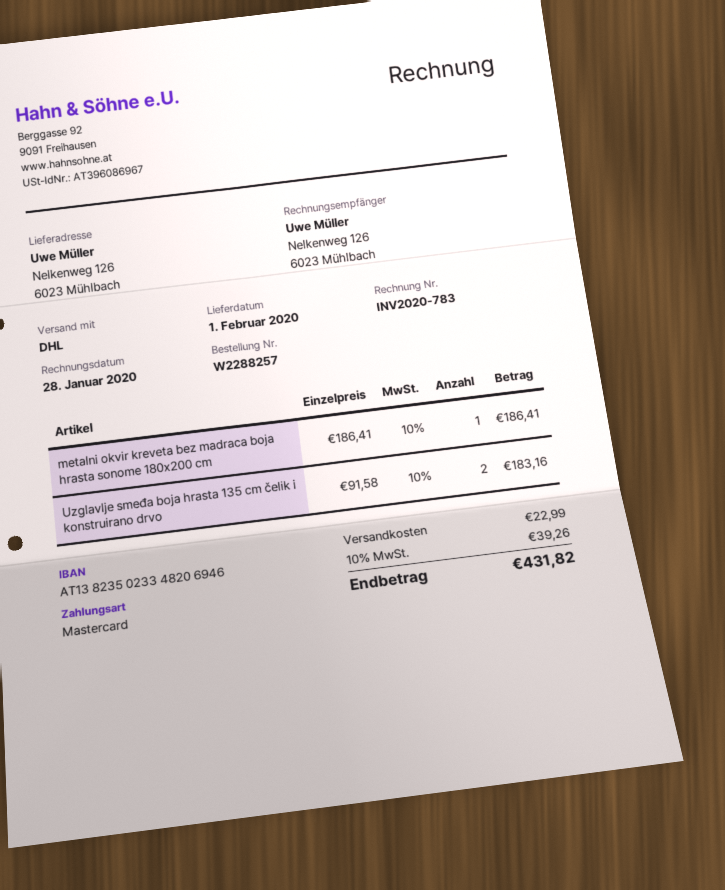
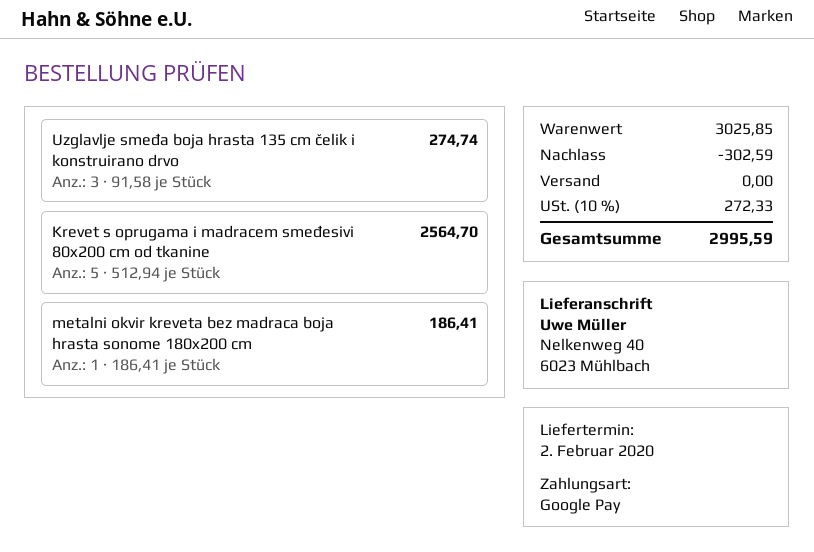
delivery date: 2020-02-01 -> 2020-02-02
payment method: Mastercard -> Google Pay
ship to: Nelkenweg 126, 6023 Mühlbach -> Nelkenweg 40, 6023 Mühlbach
Uzglavlje smeđa boja hrasta 135 cm čelik i konstruirano drvo: 2 x 91.58 = 183.16 -> 3 x 91.58 = 274.74
Krevet s oprugama i madracem smeđesivi 80x200 cm od tkanine: none -> 5 x 512.94 = 2564.70
discount: none -> 302.59
shipping: 22.99 -> 0.00
tax: 10% = 39.26 -> 10% = 272.33
total: 431.82 -> 2995.59

